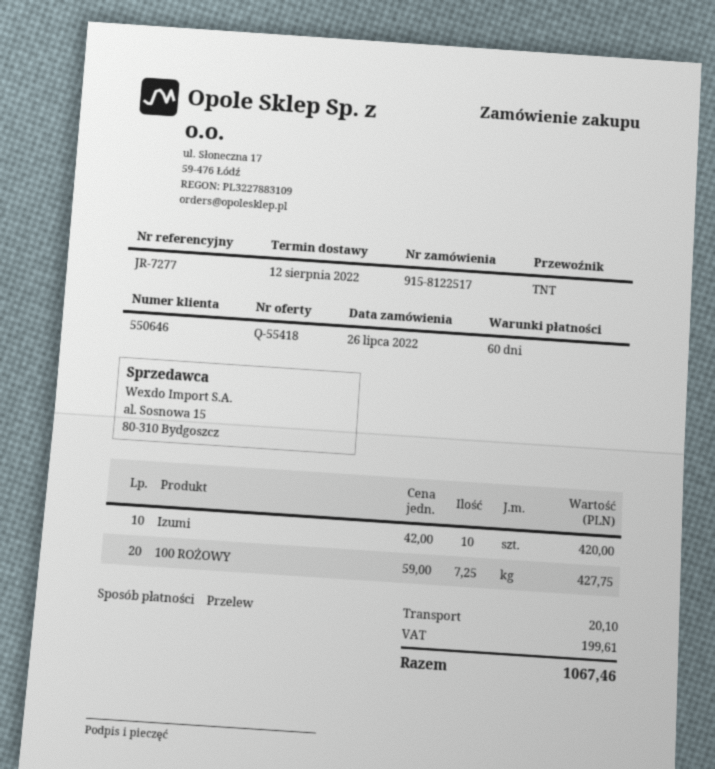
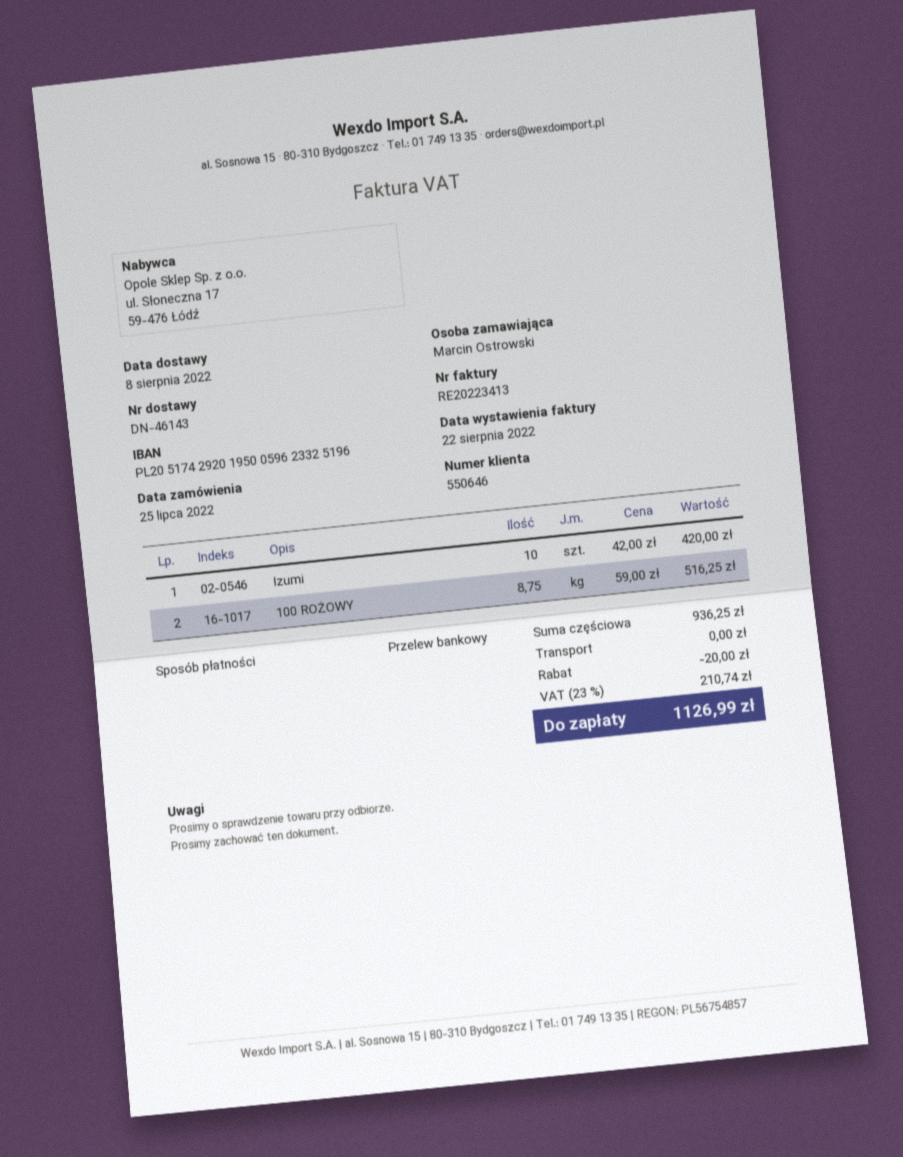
order date: 2022-07-26 -> 2022-07-25
delivery date: 2022-08-12 -> 2022-08-08
100 ROŻOWY: 7.25 x 59.00 = 427.75 -> 8.75 x 59.00 = 516.25
discount: none -> 20.00
shipping: 20.10 -> 0.00
tax: 199.61 -> 210.74
total: 1067.46 -> 1126.99

